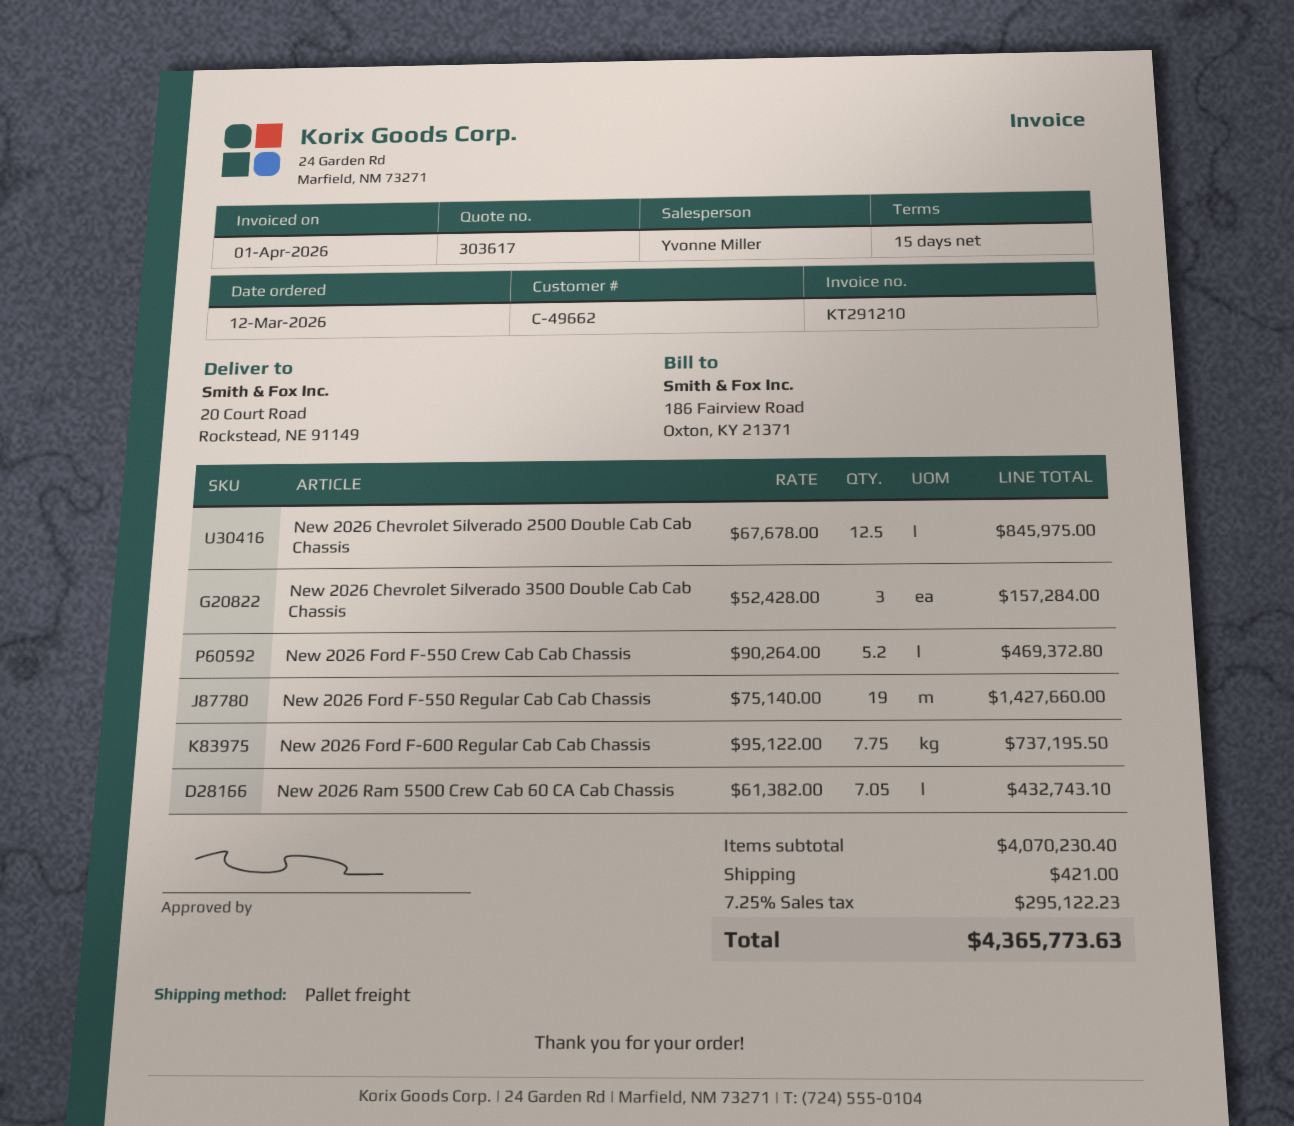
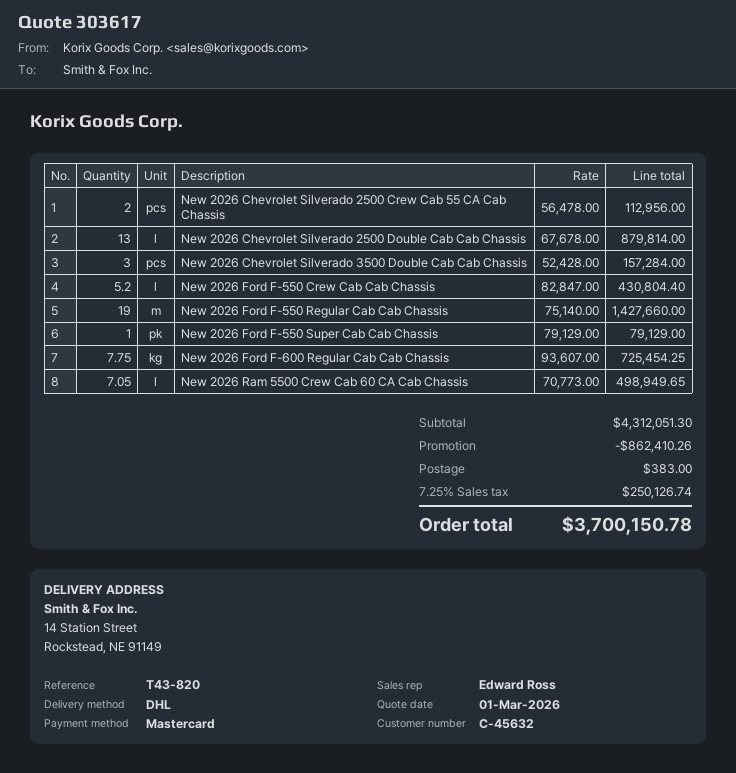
customer number: C-49662 -> C-45632
sales rep: Yvonne Miller -> Edward Ross
shipping method: pallet freight -> DHL
ship to: 20 Court Road, Rockstead, NE 91149 -> 14 Station Street, Rockstead, NE 91149
New 2026 Chevrolet Silverado 2500 Double Cab Cab Chassis: 12.5 x 67678.00 = 845975.00 -> 13 x 67678.00 = 879814.00
New 2026 Ford F-550 Crew Cab Cab Chassis: 5.2 x 90264.00 = 469372.80 -> 5.2 x 82847.00 = 430804.40
New 2026 Ford F-600 Regular Cab Cab Chassis: 7.75 x 95122.00 = 737195.50 -> 7.75 x 93607.00 = 725454.25
New 2026 Ram 5500 Crew Cab 60 CA Cab Chassis: 7.05 x 61382.00 = 432743.10 -> 7.05 x 70773.00 = 498949.65
New 2026 Chevrolet Silverado 2500 Crew Cab 55 CA Cab Chassis: none -> 2 x 56478.00 = 112956.00
New 2026 Ford F-550 Super Cab Cab Chassis: none -> 1 x 79129.00 = 79129.00
subtotal: 4070230.40 -> 4312051.30
discount: none -> 862410.26
shipping: 421.00 -> 383.00
tax: 7.25% = 295122.23 -> 7.25% = 250126.74
total: 4365773.63 -> 3700150.78

